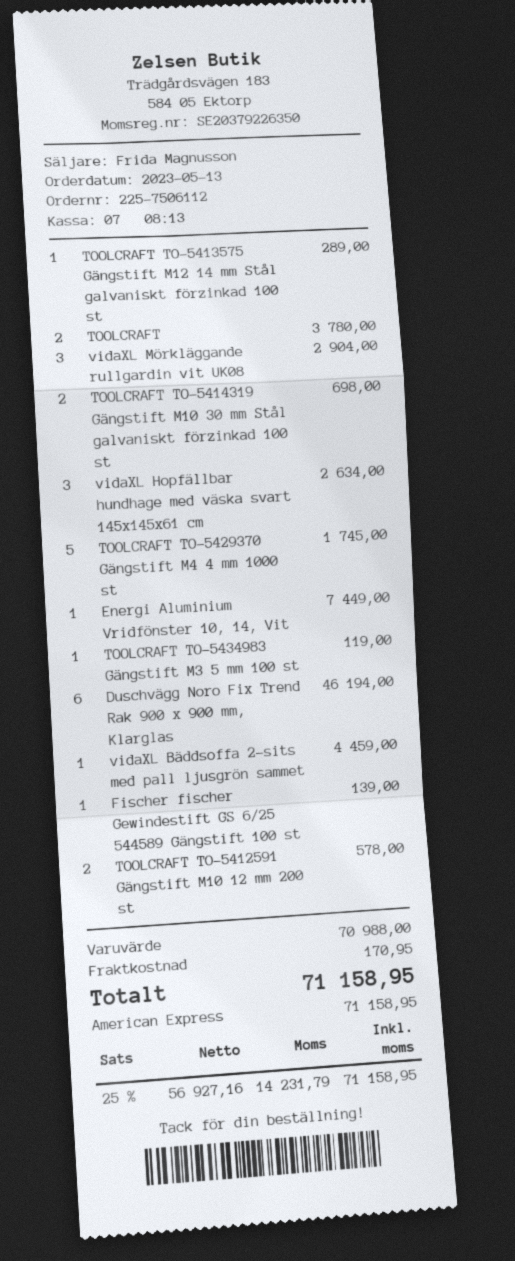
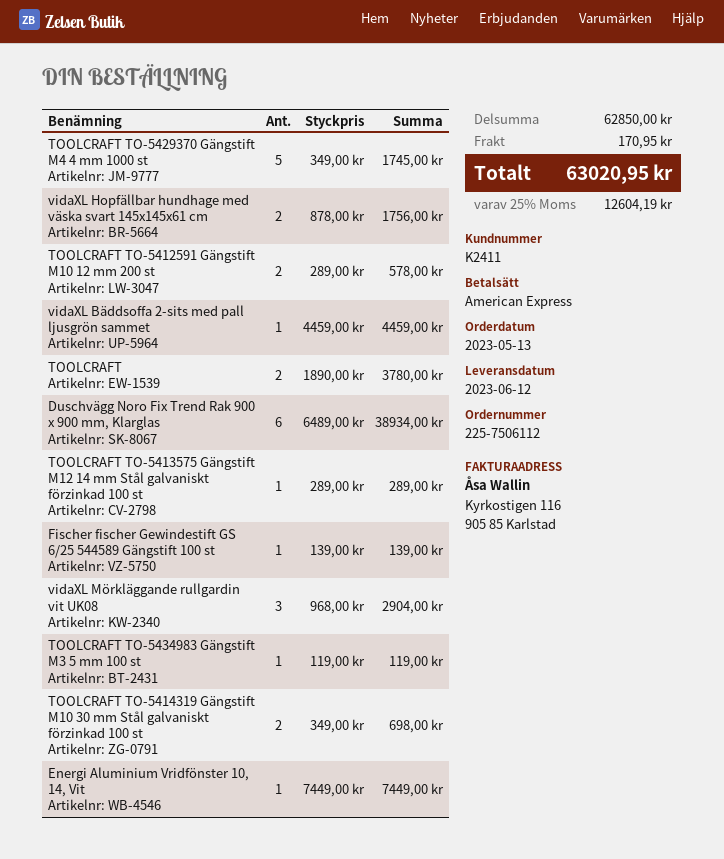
vidaXL Hopfällbar hundhage med väska svart 145x145x61 cm: 3 for 2634.00 -> 2 for 1756.00
Duschvägg Noro Fix Trend Rak 900 x 900 mm, Klarglas: 6 for 46194.00 -> 6 for 38934.00
subtotal: 70988.00 -> 62850.00
tax: 25% = 14231.79 -> 25% = 12604.19
total: 71158.95 -> 63020.95

